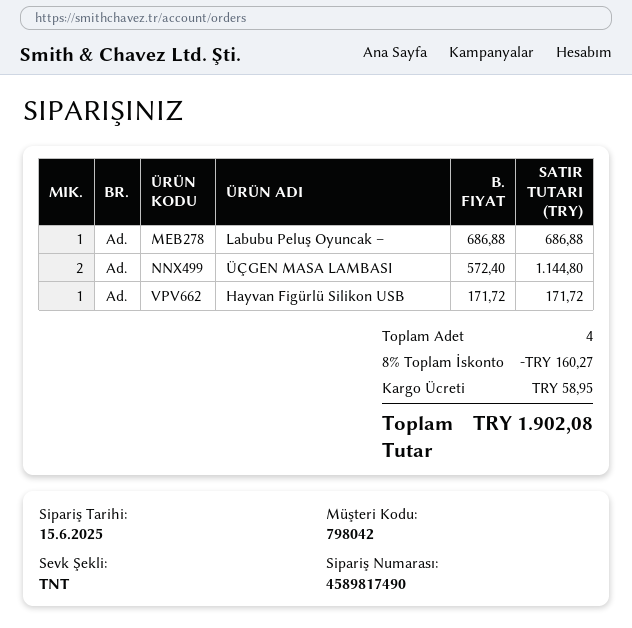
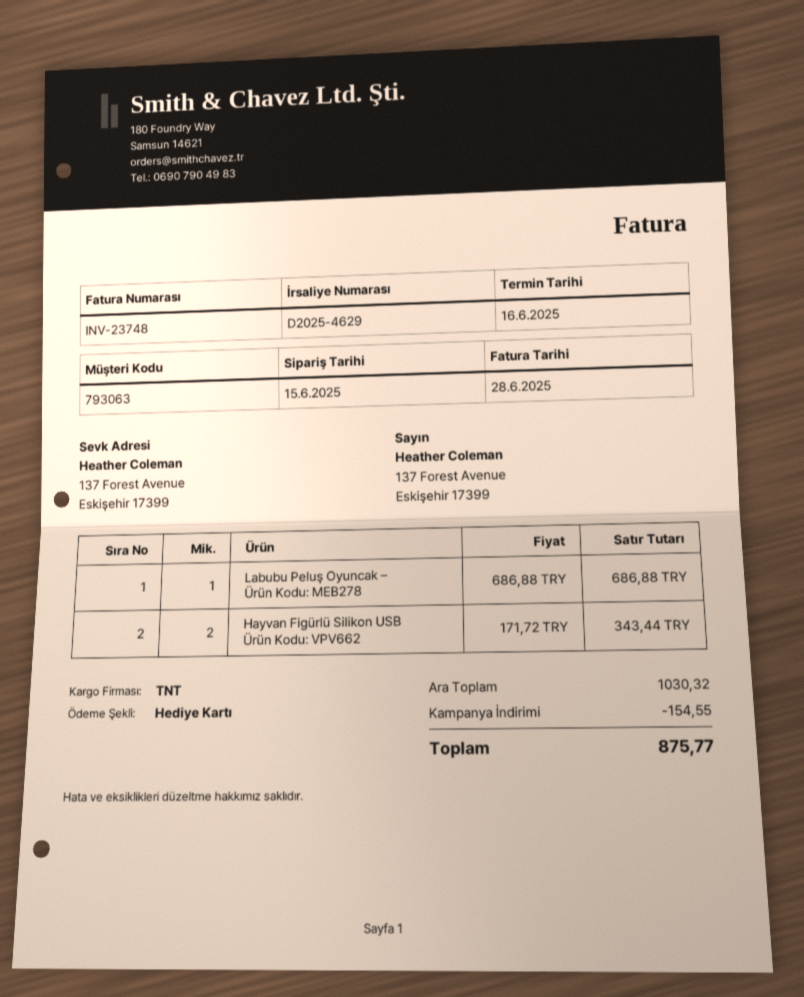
customer number: 798042 -> 793063
ÜÇGEN MASA LAMBASI: 2 x 572.40 = 1144.80 -> none
Hayvan Figürlü Silikon USB: 1 x 171.72 = 171.72 -> 2 x 171.72 = 343.44
discount: 160.27 -> 154.55
shipping: 58.95 -> none
total: 1902.08 -> 875.77

